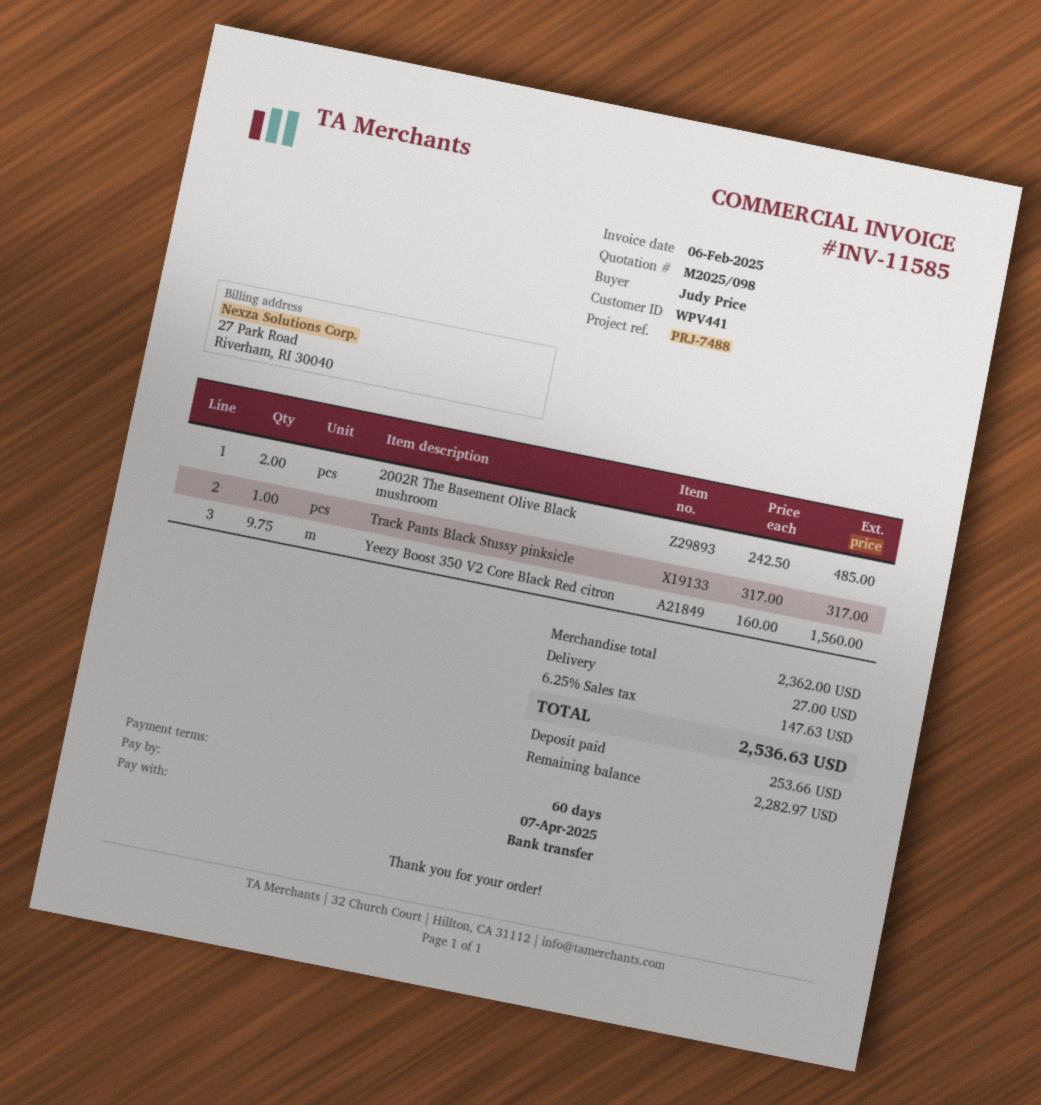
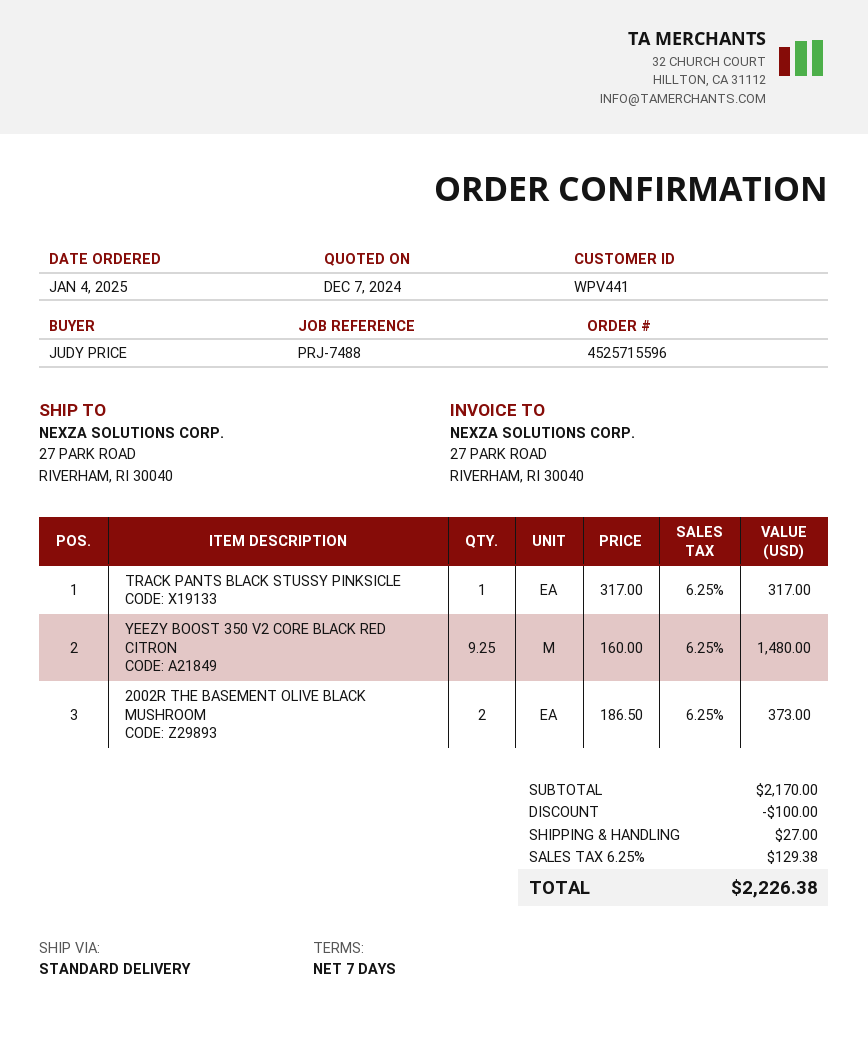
payment terms: 60 days -> 7 days
2002R The Basement Olive Black mushroom: 2 x 242.50 = 485.00 -> 2 x 186.50 = 373.00
Yeezy Boost 350 V2 Core Black Red citron: 9.75 x 160.00 = 1560.00 -> 9.25 x 160.00 = 1480.00
subtotal: 2362.00 -> 2170.00
discount: none -> 100.00
tax: 6.25% = 147.63 -> 6.25% = 129.38
total: 2536.63 -> 2226.38

